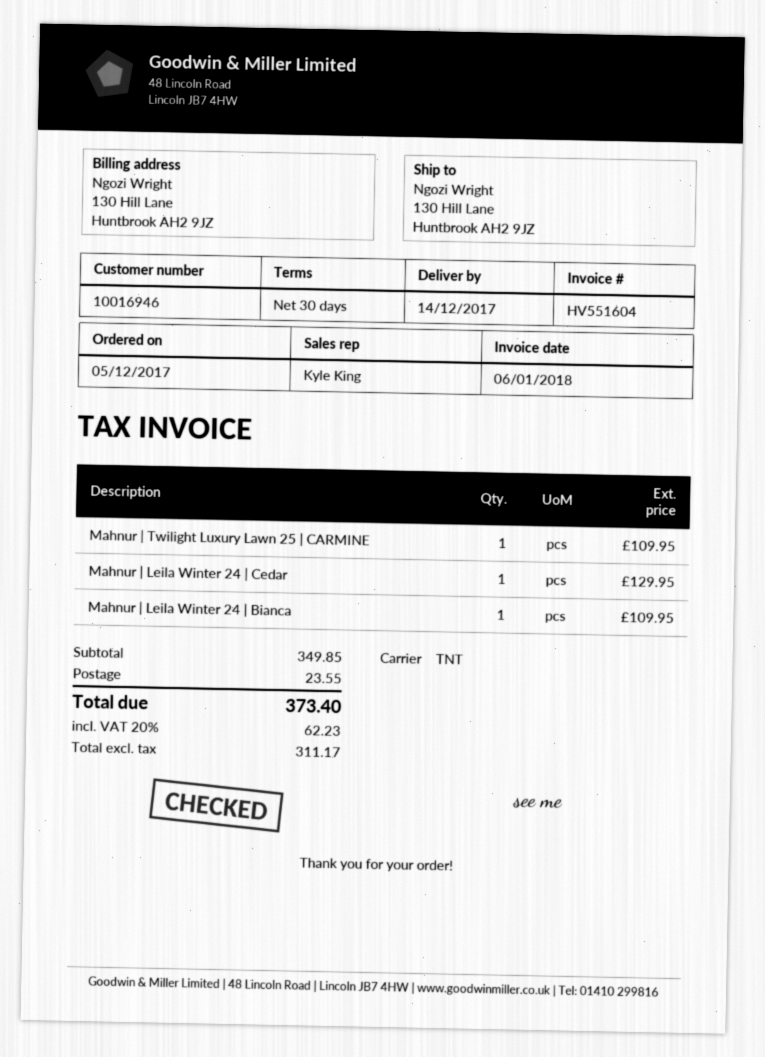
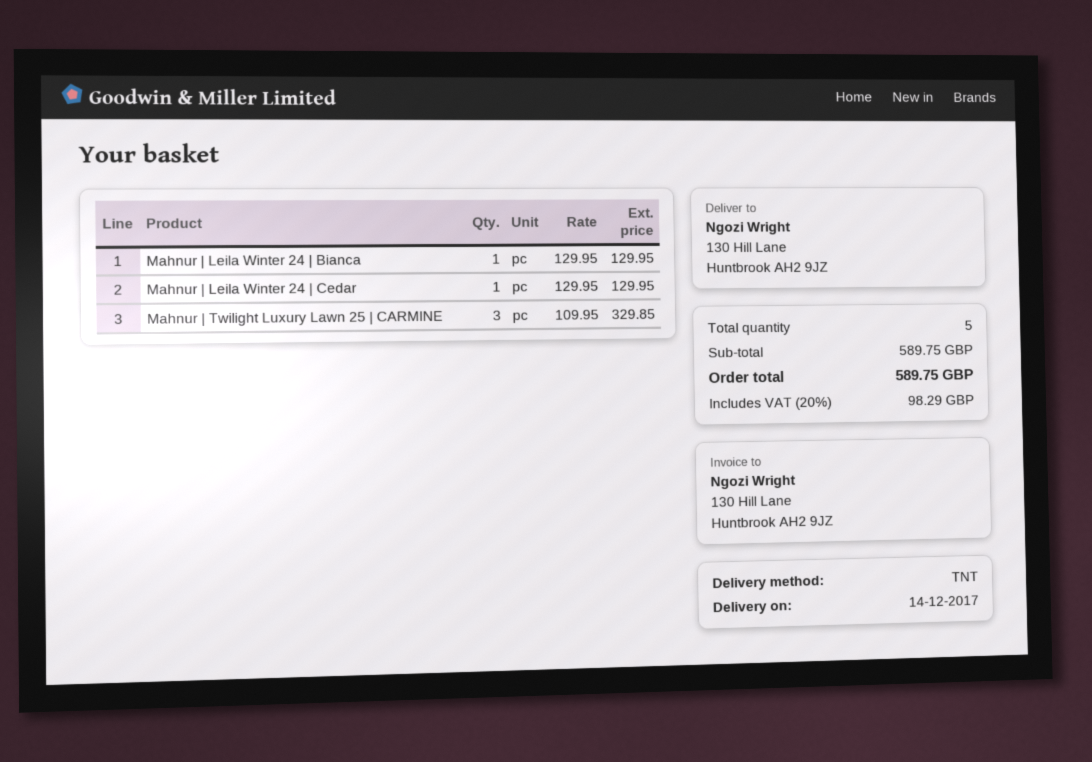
Mahnur | Twilight Luxury Lawn 25 | CARMINE: 1 for 109.95 -> 3 for 329.85
Mahnur | Leila Winter 24 | Bianca: 1 for 109.95 -> 1 for 129.95
subtotal: 349.85 -> 589.75
shipping: 23.55 -> none
tax: 20% = 62.23 -> 20% = 98.29
total: 373.40 -> 589.75

